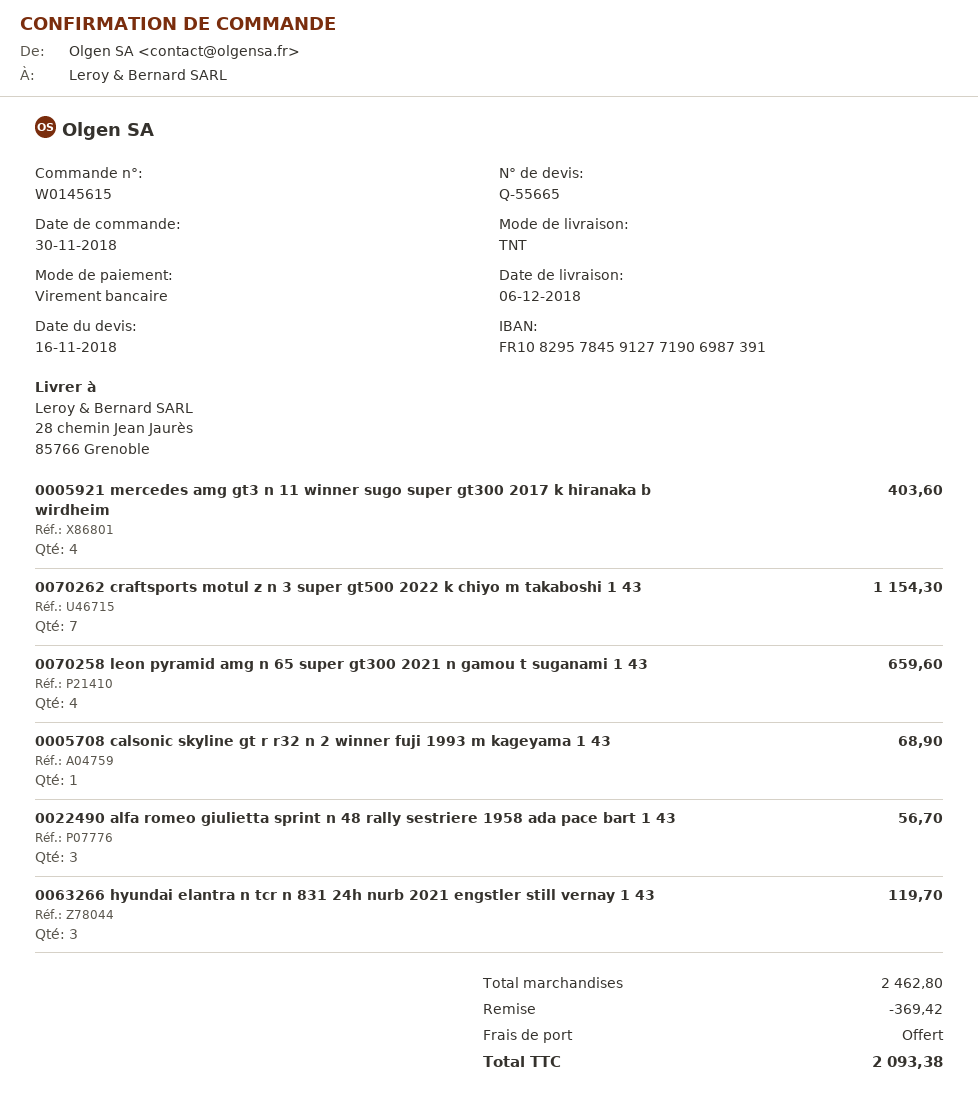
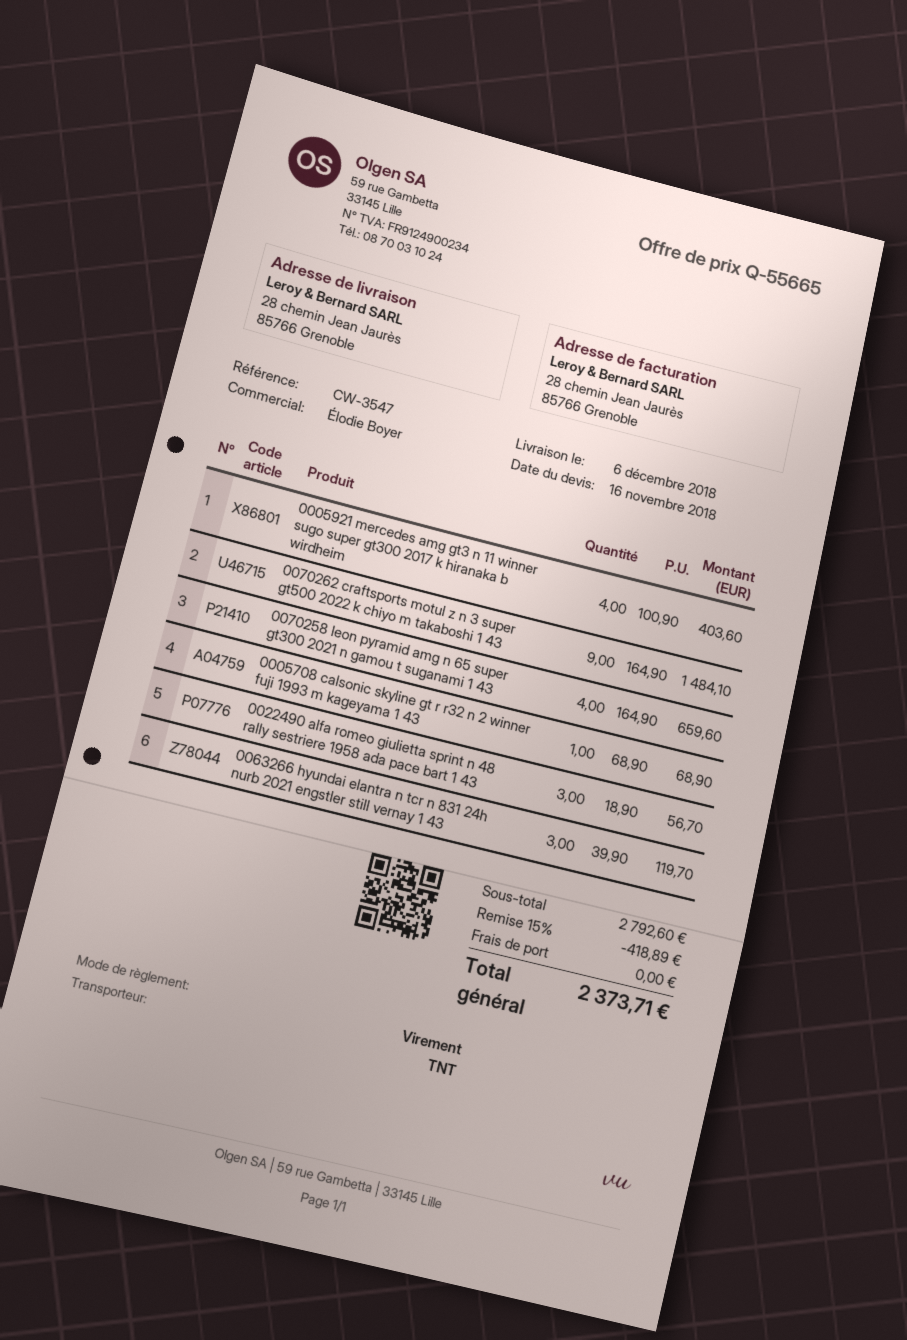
0070262 craftsports motul z n 3 super gt500 2022 k chiyo m takaboshi 1 43: 7 for 1154.30 -> 9 for 1484.10
subtotal: 2462.80 -> 2792.60
discount: 369.42 -> 418.89
total: 2093.38 -> 2373.71

